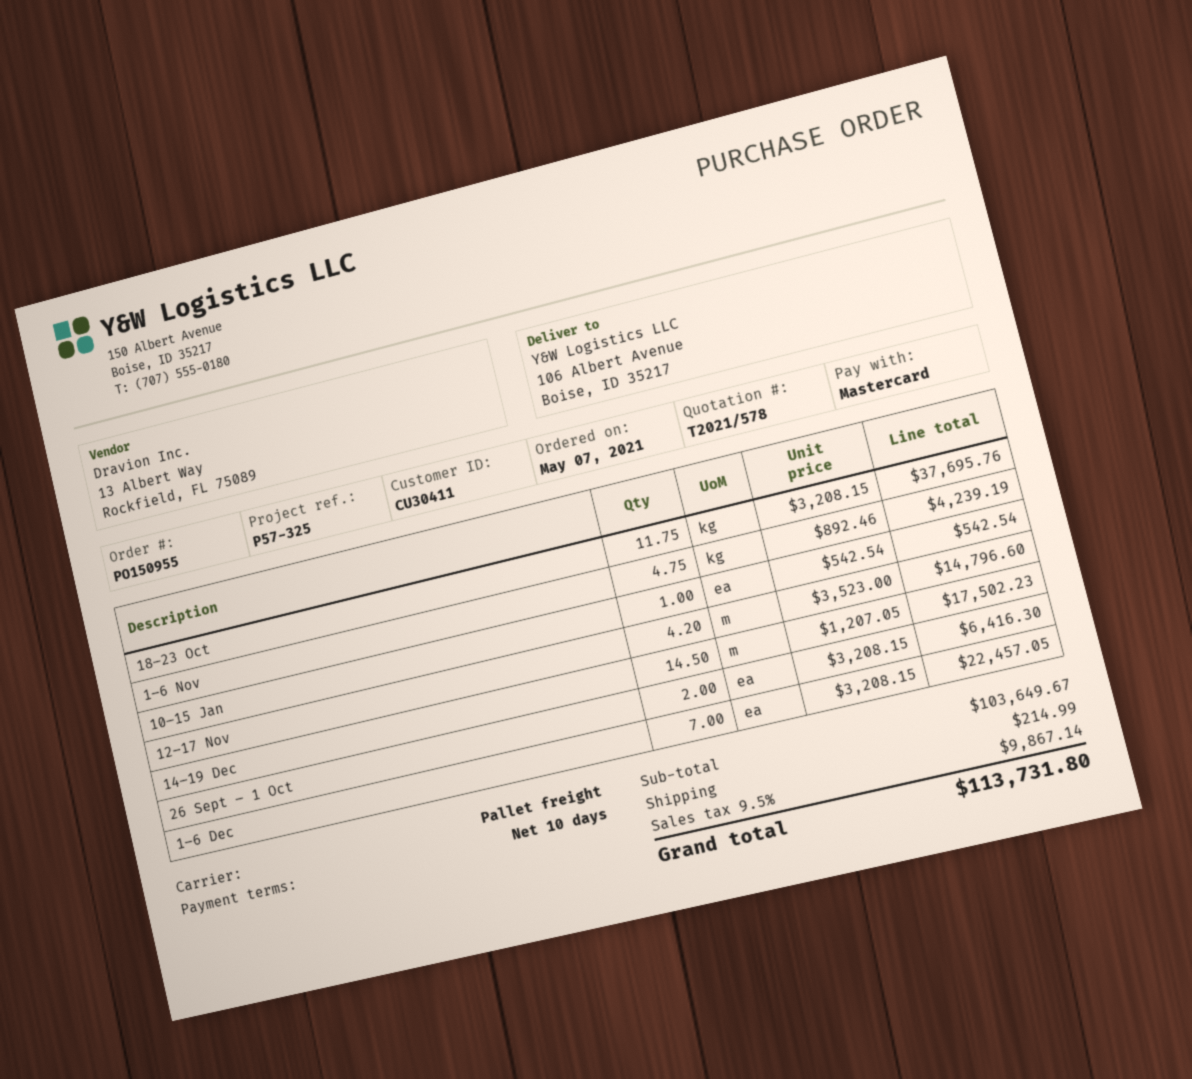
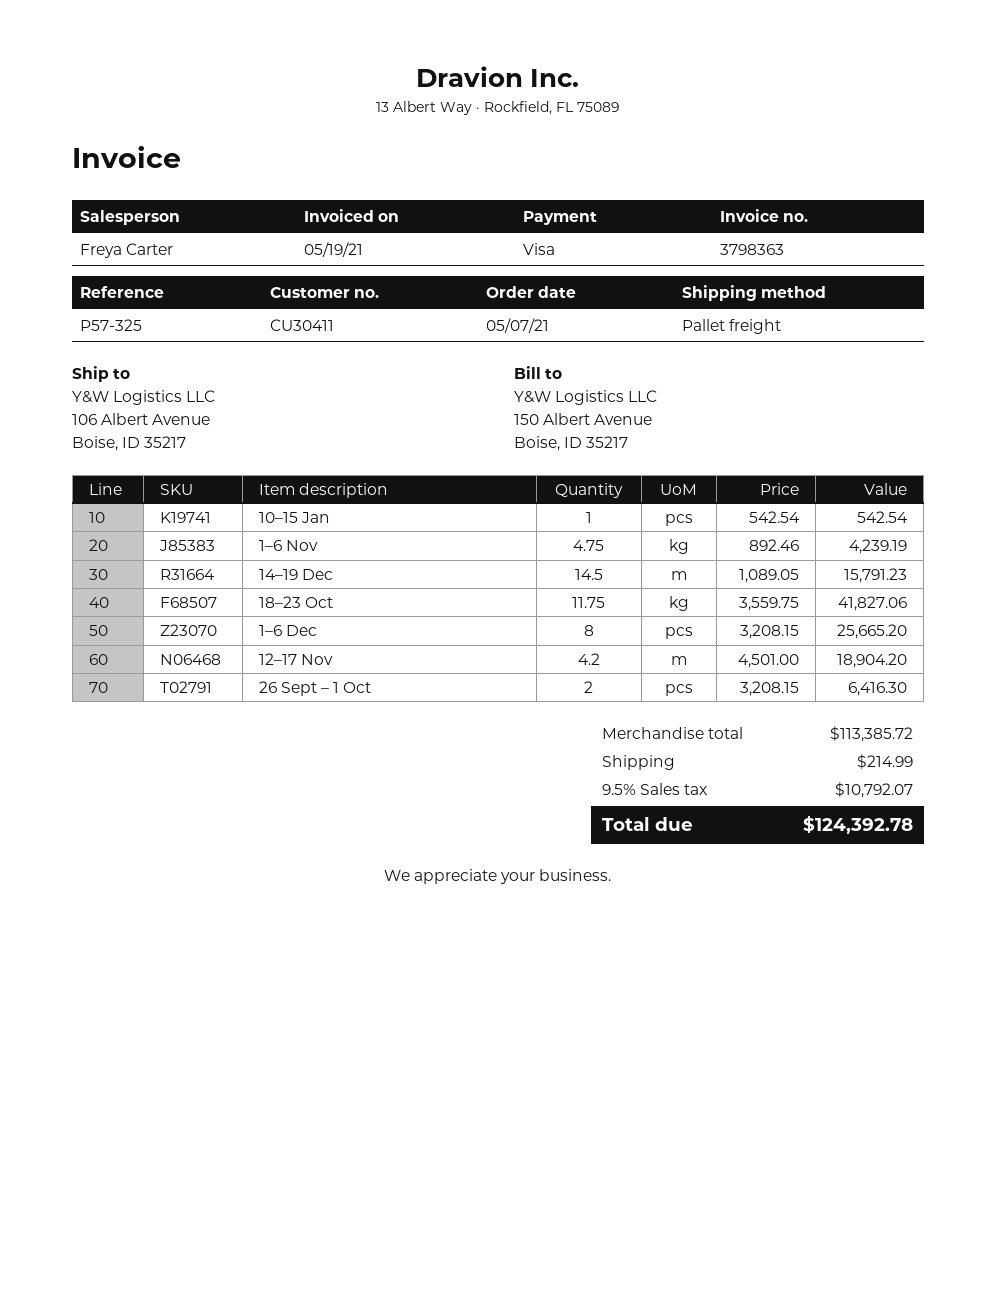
payment method: Mastercard -> Visa
18–23 Oct: 11.75 x 3208.15 = 37695.76 -> 11.75 x 3559.75 = 41827.06
12–17 Nov: 4.2 x 3523.00 = 14796.60 -> 4.2 x 4501.00 = 18904.20
14–19 Dec: 14.5 x 1207.05 = 17502.23 -> 14.5 x 1089.05 = 15791.23
1–6 Dec: 7 x 3208.15 = 22457.05 -> 8 x 3208.15 = 25665.20
subtotal: 103649.67 -> 113385.72
tax: 9.5% = 9867.14 -> 9.5% = 10792.07
total: 113731.80 -> 124392.78

